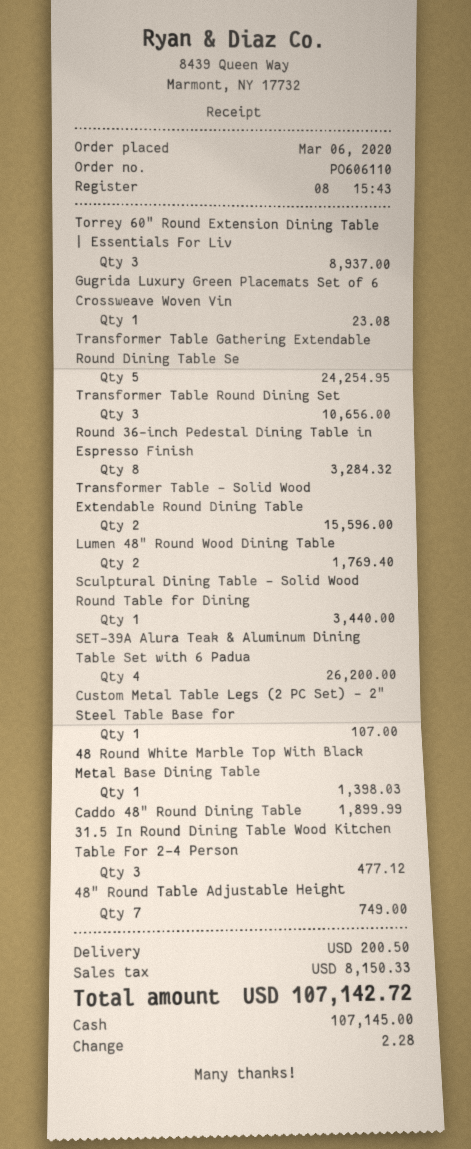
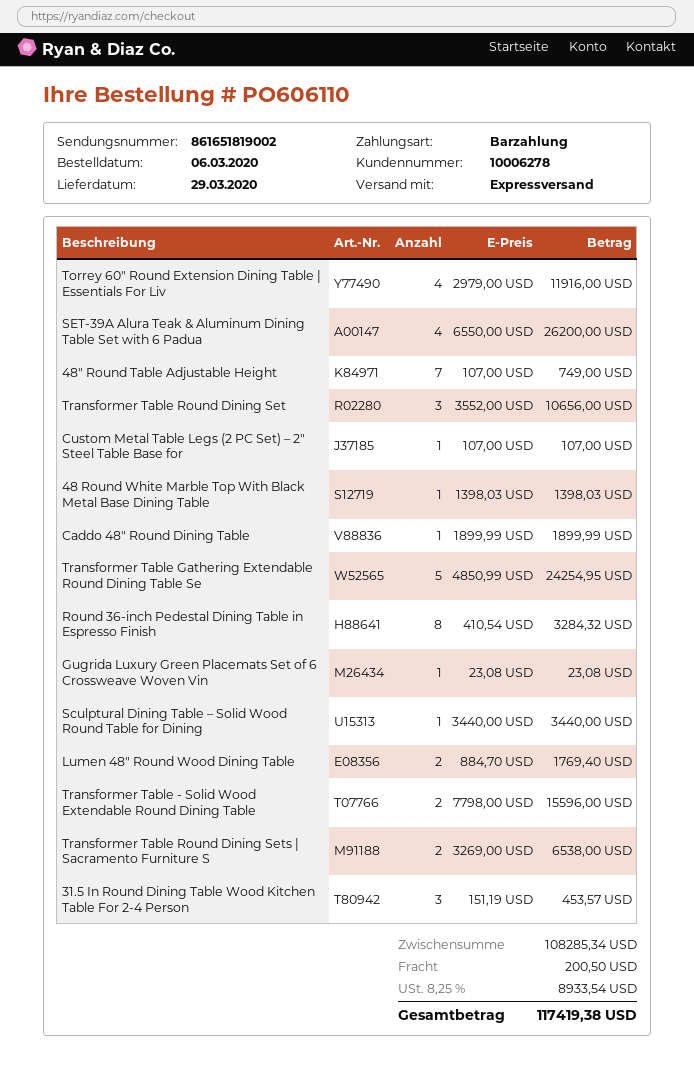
Torrey 60" Round Extension Dining Table | Essentials For Liv: 3 for 8937.00 -> 4 for 11916.00
31.5 In Round Dining Table Wood Kitchen Table For 2-4 Person: 3 for 477.12 -> 3 for 453.57
Transformer Table Round Dining Sets | Sacramento Furniture S: none -> 2 for 6538.00
tax: 8150.33 -> 8933.54
total: 107142.72 -> 117419.38

